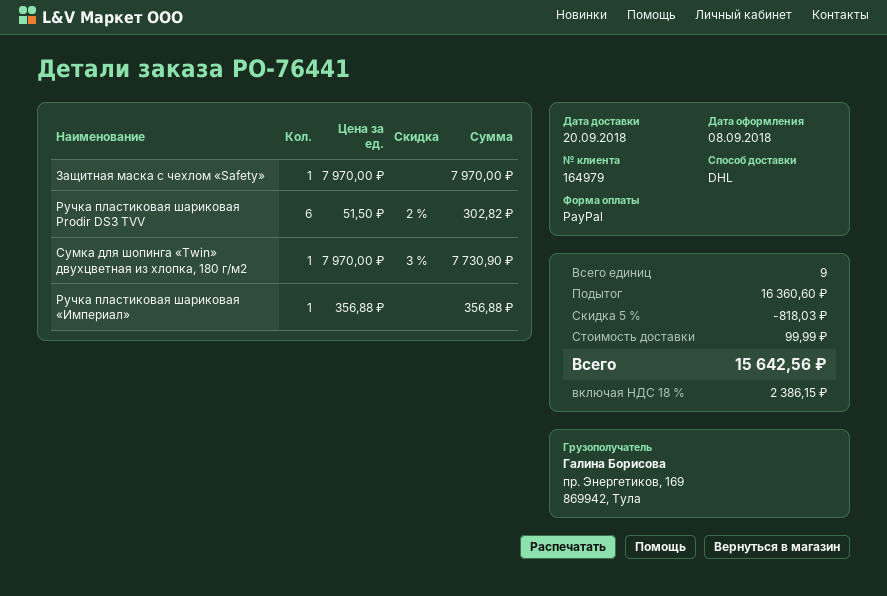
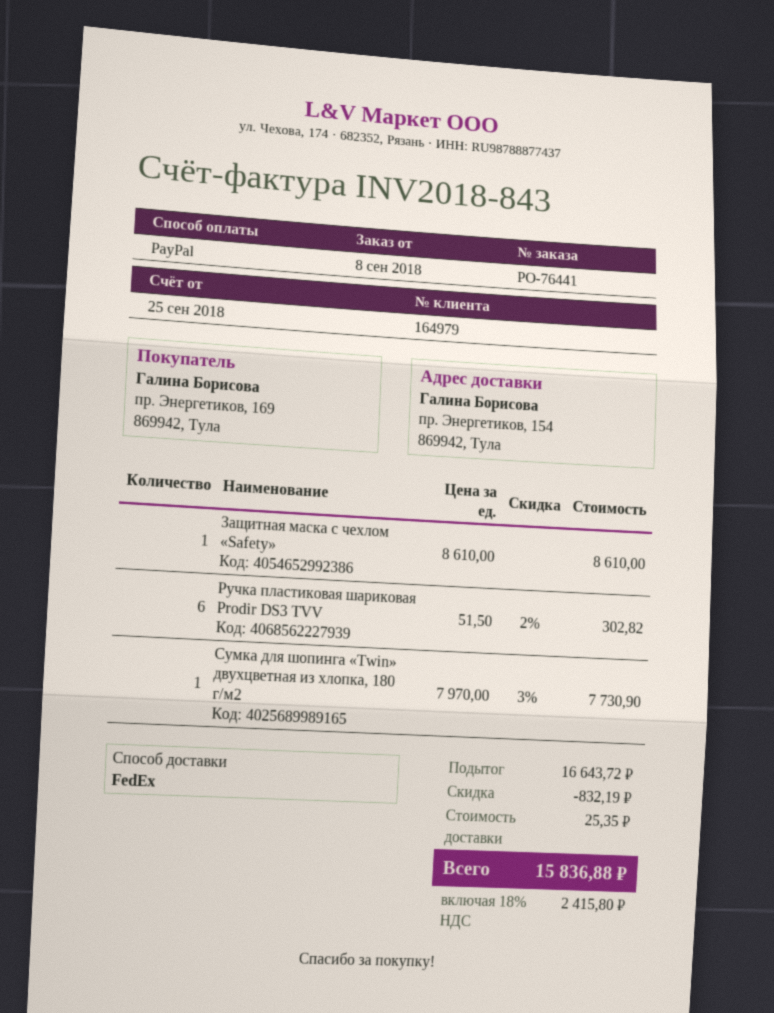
shipping method: DHL -> FedEx
ship to: пр. Энергетиков, 169, 869942, Тула -> пр. Энергетиков, 154, 869942, Тула
Защитная маска с чехлом «Safety»: 1 x 7970.00 = 7970.00 -> 1 x 8610.00 = 8610.00
Ручка пластиковая шариковая «Империал»: 1 x 356.88 = 356.88 -> none
subtotal: 16360.60 -> 16643.72
discount: 818.03 -> 832.19
shipping: 99.99 -> 25.35
tax: 18% = 2386.15 -> 18% = 2415.80
total: 15642.56 -> 15836.88

